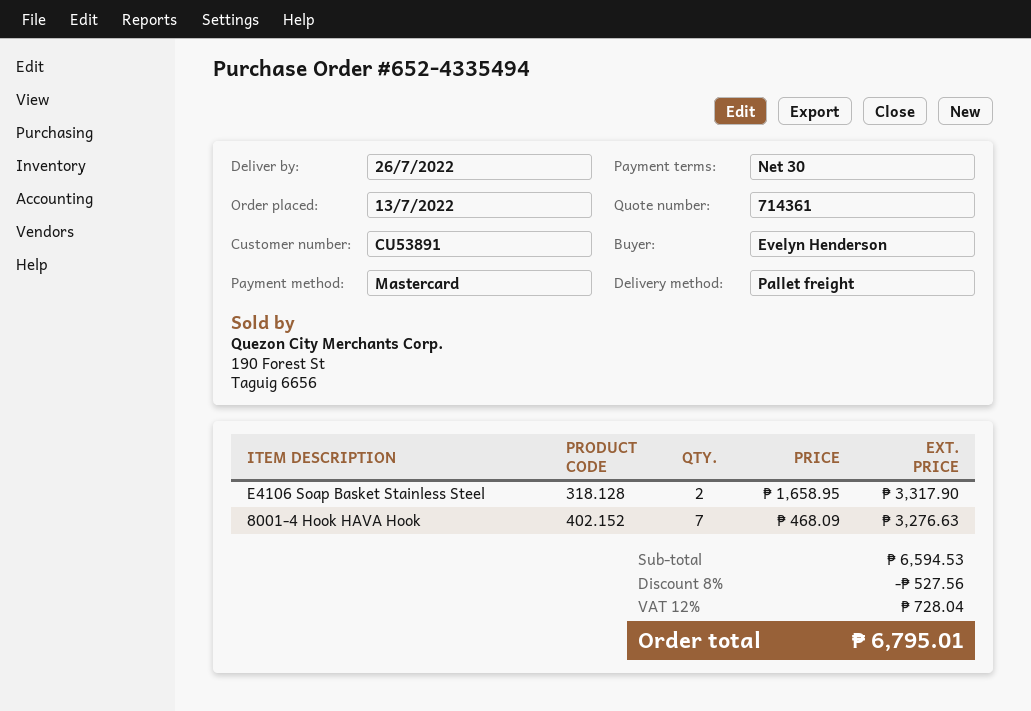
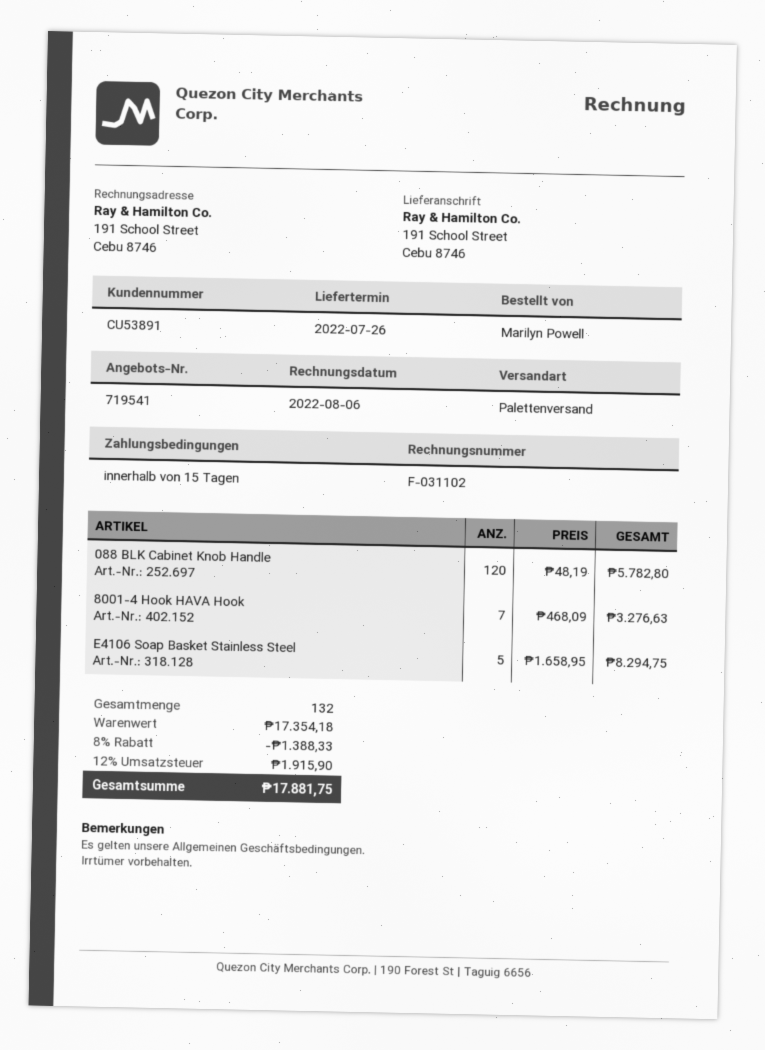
quote number: 714361 -> 719541
payment terms: 30 days -> 15 days
ordered by: Evelyn Henderson -> Marilyn Powell
E4106 Soap Basket Stainless Steel: 2 x 1658.95 = 3317.90 -> 5 x 1658.95 = 8294.75
088 BLK Cabinet Knob Handle: none -> 120 x 48.19 = 5782.80
subtotal: 6594.53 -> 17354.18
discount: 8% = 527.56 -> 8% = 1388.33
tax: 12% = 728.04 -> 12% = 1915.90
total: 6795.01 -> 17881.75

